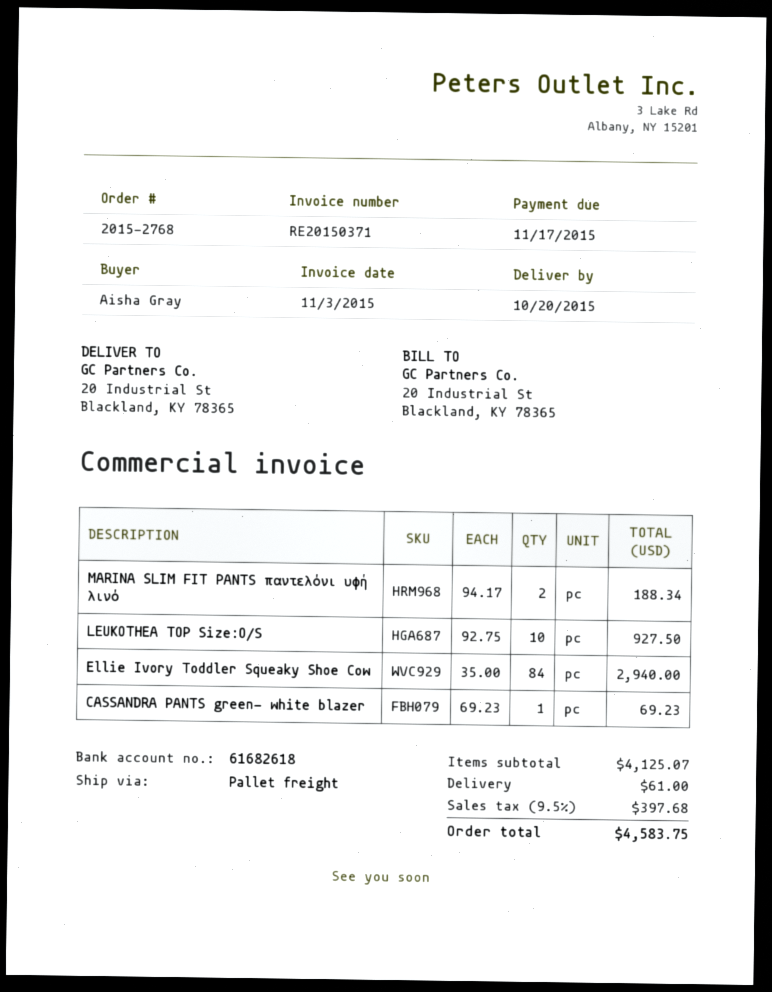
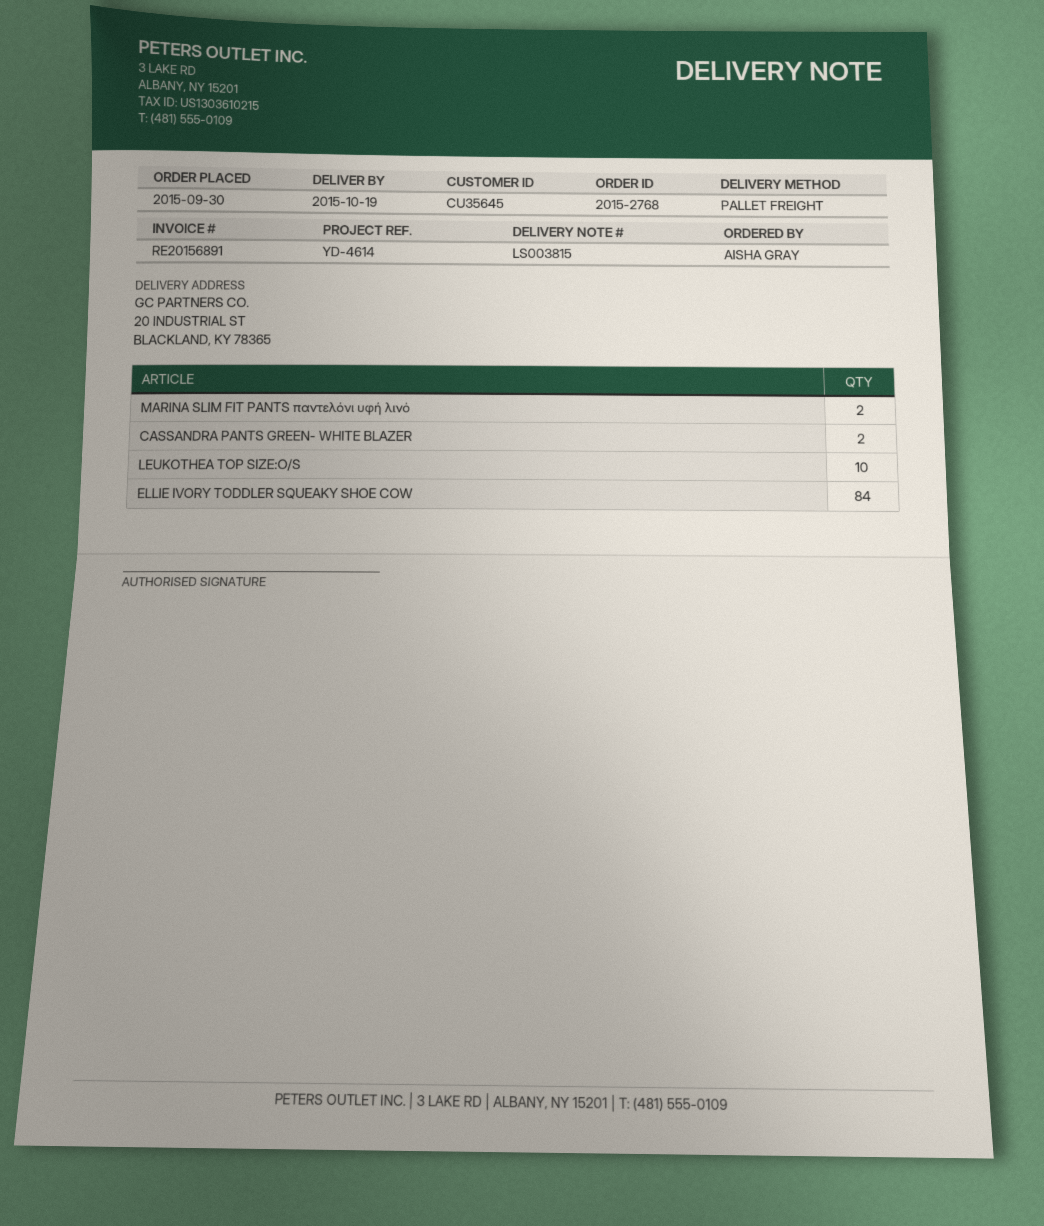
delivery date: 2015-10-20 -> 2015-10-19
invoice number: RE20150371 -> RE20156891
CASSANDRA PANTS green- white blazer: 1 -> 2

